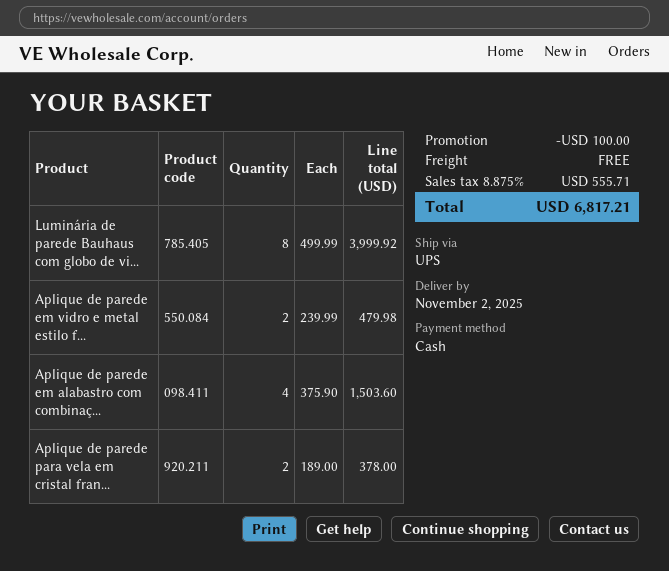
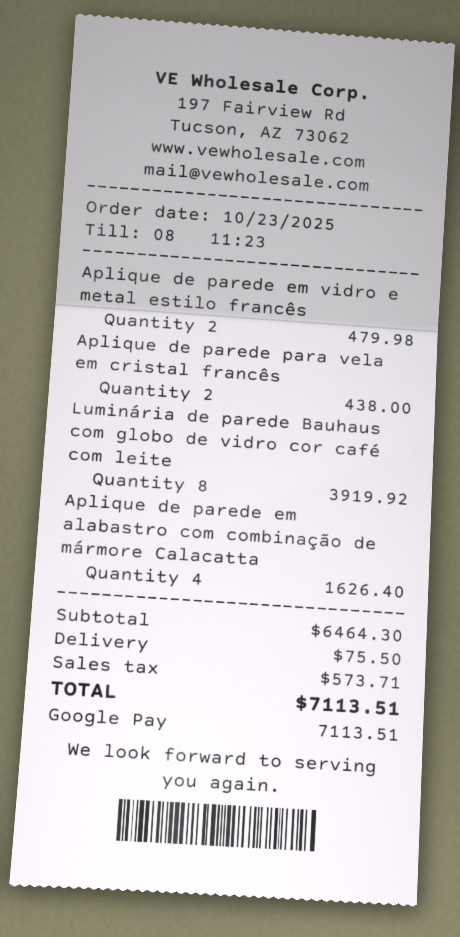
payment method: cash -> Google Pay
Luminária de parede Bauhaus com globo de vi...: 8 for 3999.92 -> 8 for 3919.92
Aplique de parede em alabastro com combinaç...: 4 for 1503.60 -> 4 for 1626.40
Aplique de parede para vela em cristal fran...: 2 for 378.00 -> 2 for 438.00
discount: 100.00 -> none
shipping: 0.00 -> 75.50
tax: 555.71 -> 573.71
total: 6817.21 -> 7113.51

